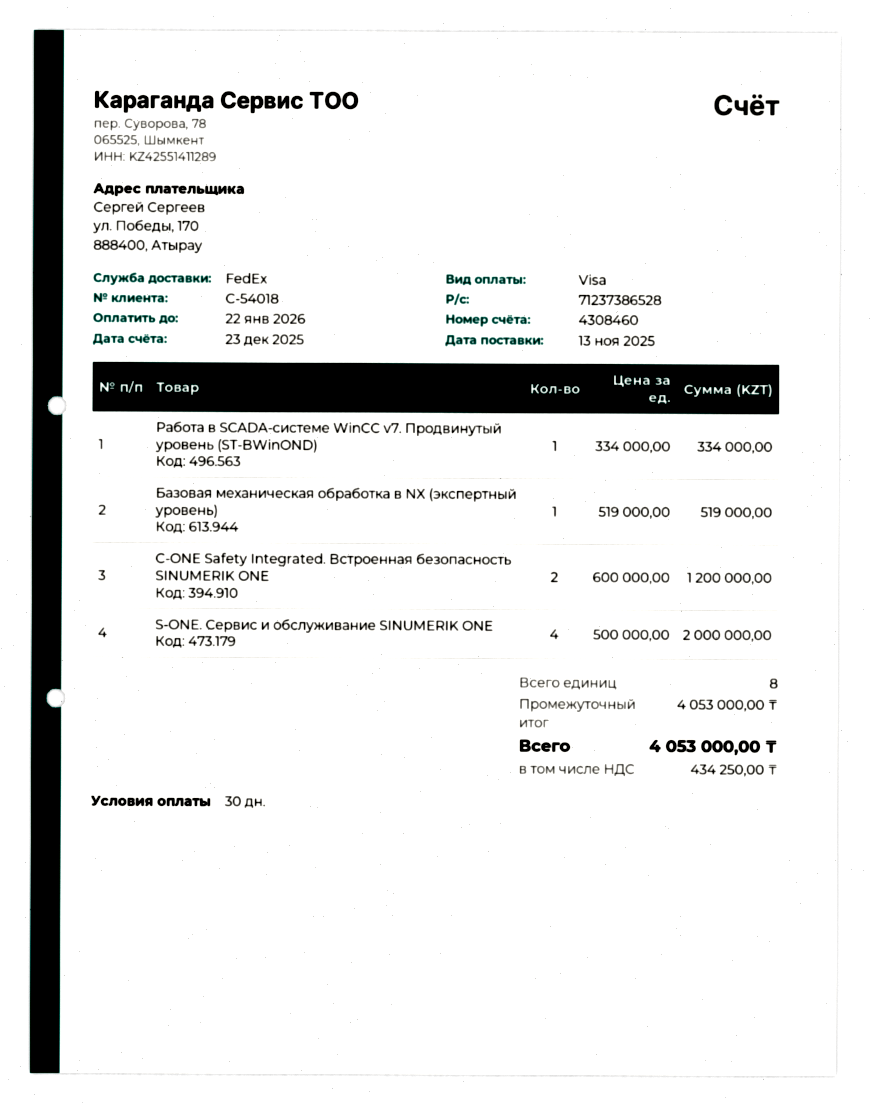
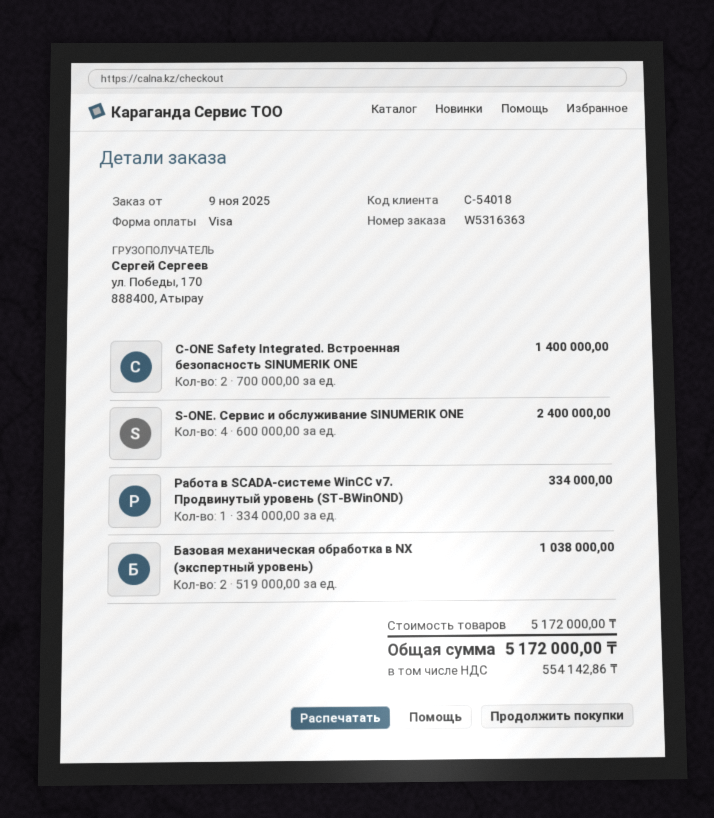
Базовая механическая обработка в NX (экспертный уровень): 1 x 519000.00 = 519000.00 -> 2 x 519000.00 = 1038000.00
C-ONE Safety Integrated. Встроенная безопасность SINUMERIK ONE: 2 x 600000.00 = 1200000.00 -> 2 x 700000.00 = 1400000.00
S-ONE. Сервис и обслуживание SINUMERIK ONE: 4 x 500000.00 = 2000000.00 -> 4 x 600000.00 = 2400000.00
subtotal: 4053000.00 -> 5172000.00
tax: 434250.00 -> 554142.86
total: 4053000.00 -> 5172000.00

